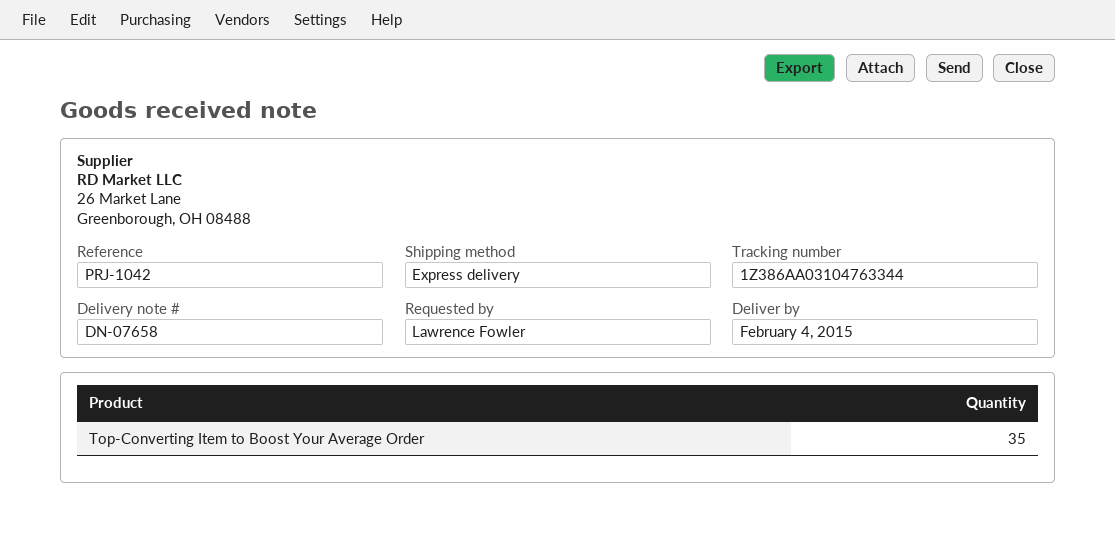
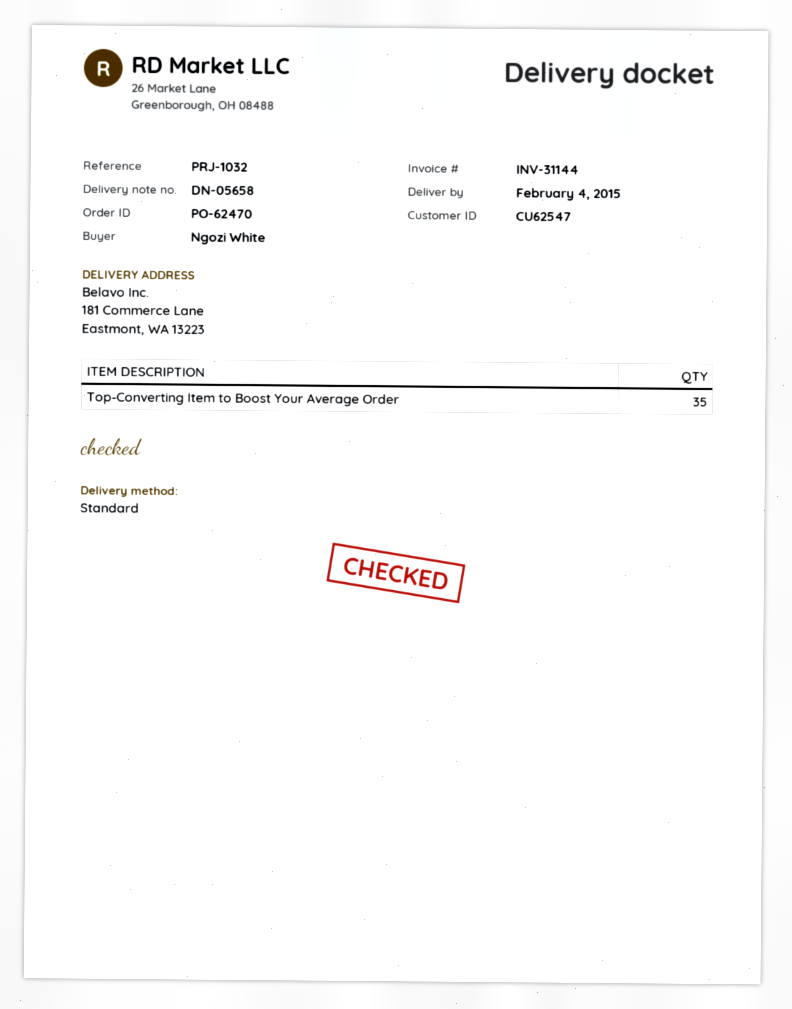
delivery note number: DN-07658 -> DN-05658
reference: PRJ-1042 -> PRJ-1032
ordered by: Lawrence Fowler -> Ngozi White
shipping method: express -> standard

